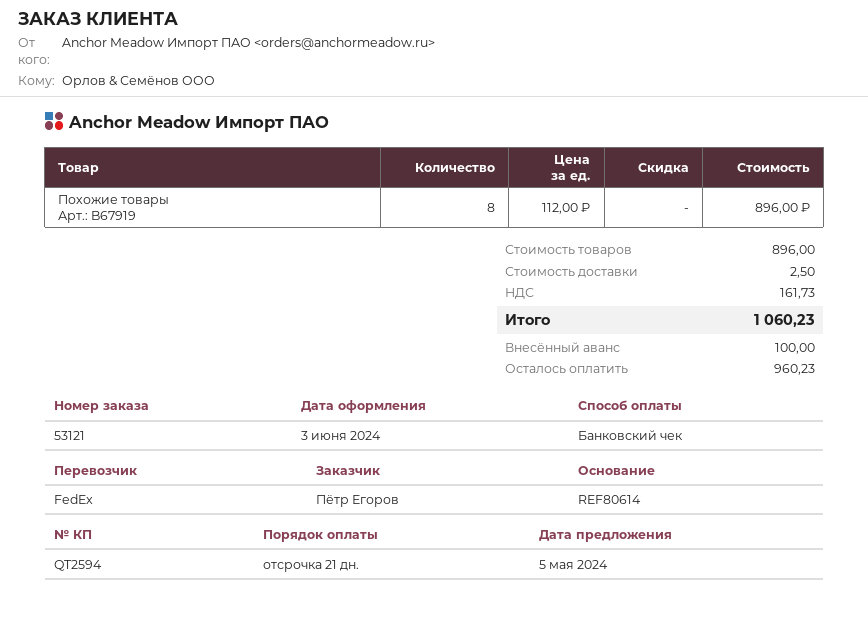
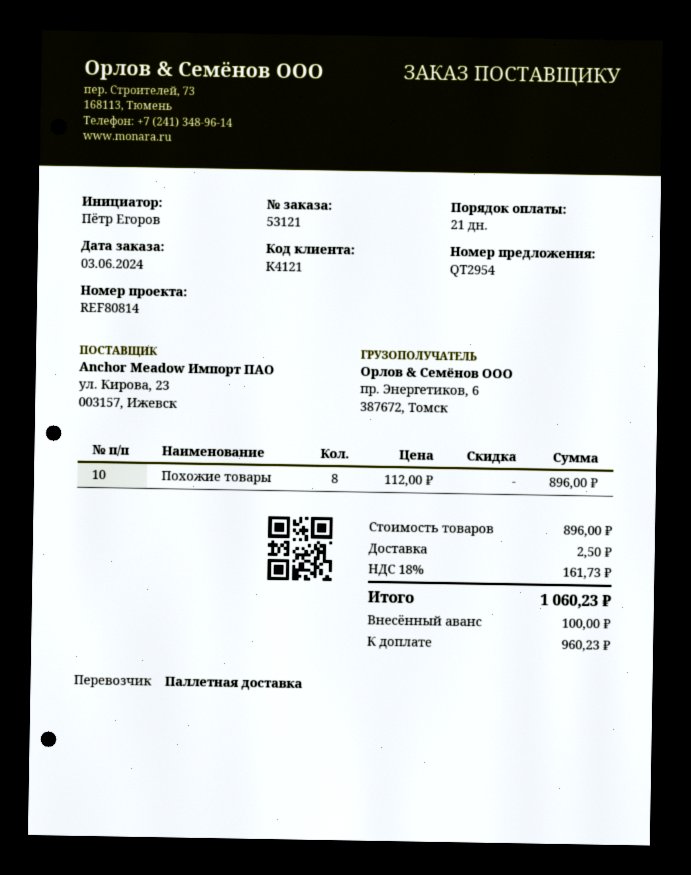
quote number: QT2594 -> QT2954
reference: REF80614 -> REF80814
shipping method: FedEx -> pallet freight

